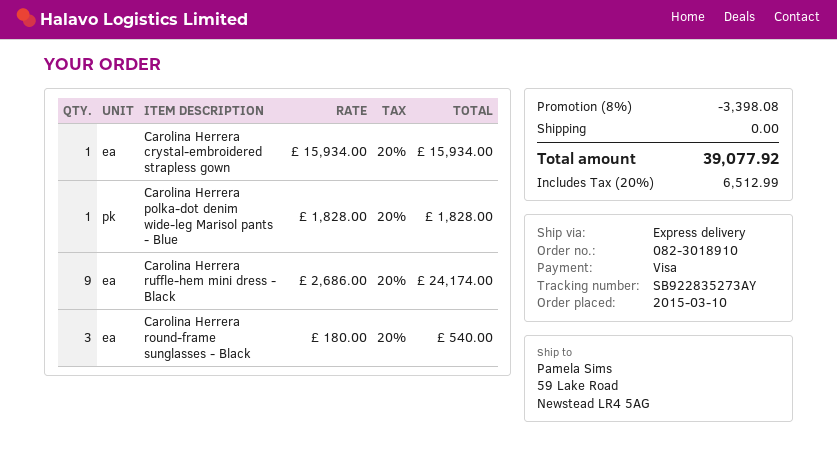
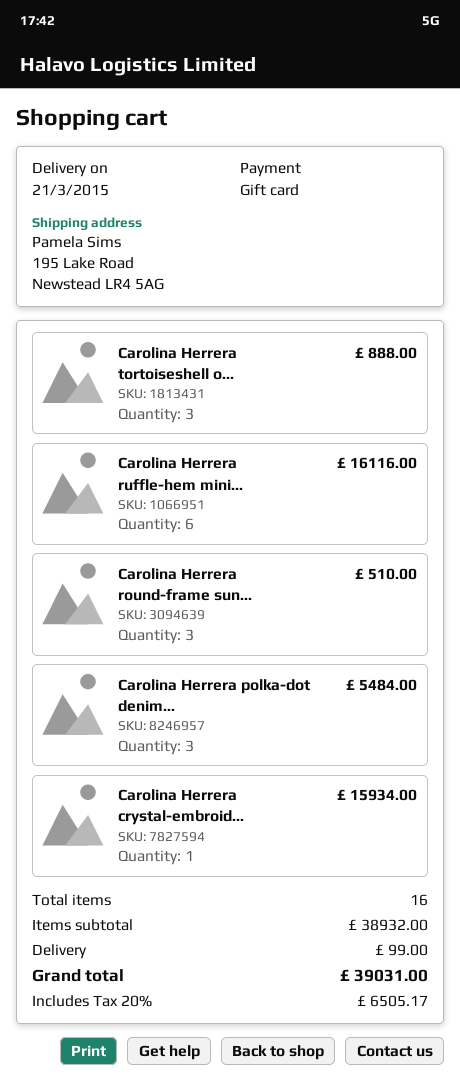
payment method: Visa -> gift card
ship to: 59 Lake Road, Newstead LR4 5AG -> 195 Lake Road, Newstead LR4 5AG
Carolina Herrera polka-dot denim wide-leg Marisol pants - Blue: 1 for 1828.00 -> 3 for 5484.00
Carolina Herrera ruffle-hem mini dress - Black: 9 for 24174.00 -> 6 for 16116.00
Carolina Herrera round-frame sunglasses - Black: 3 for 540.00 -> 3 for 510.00
Carolina Herrera tortoiseshell o...: none -> 3 for 888.00
discount: 8% = 3398.08 -> none
shipping: 0.00 -> 99.00
tax: 20% = 6512.99 -> 20% = 6505.17
total: 39077.92 -> 39031.00

